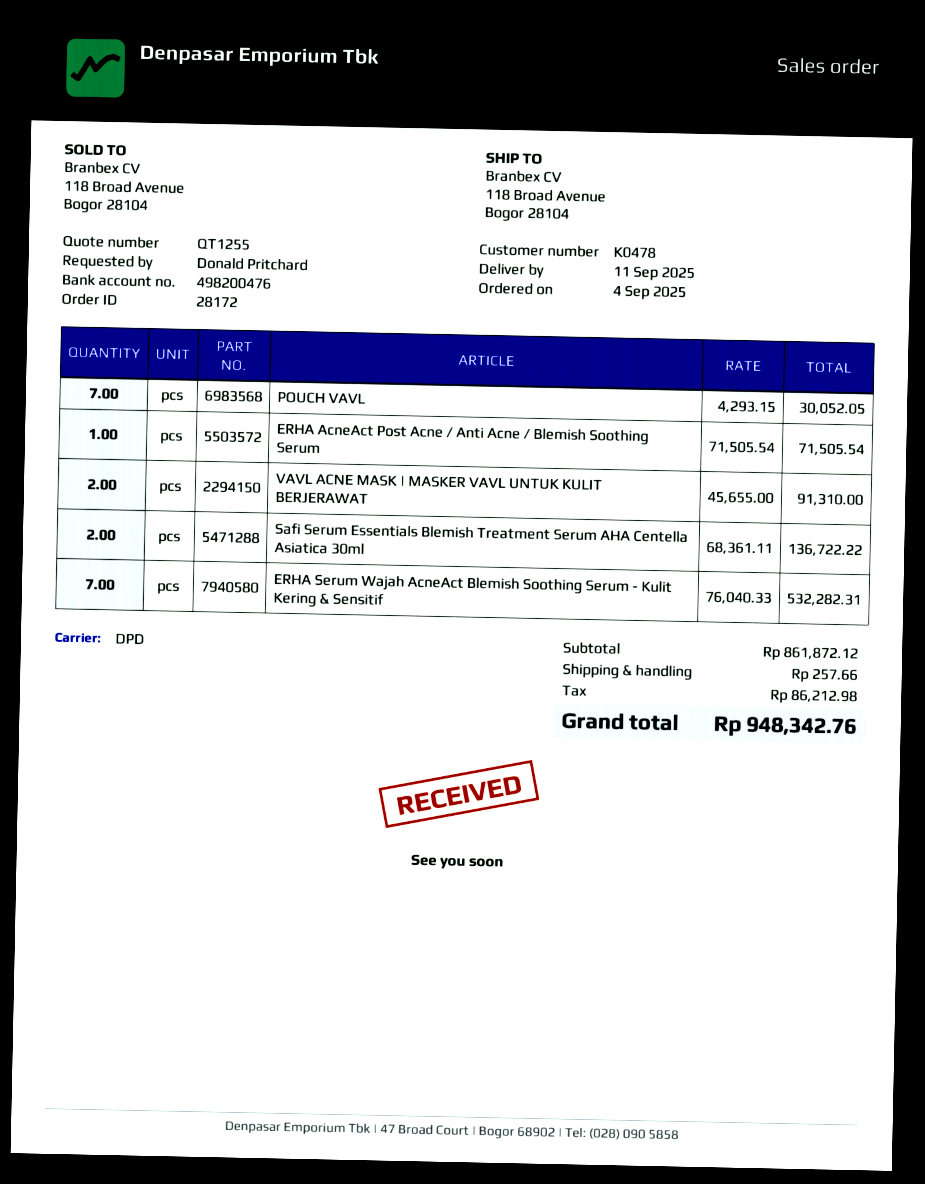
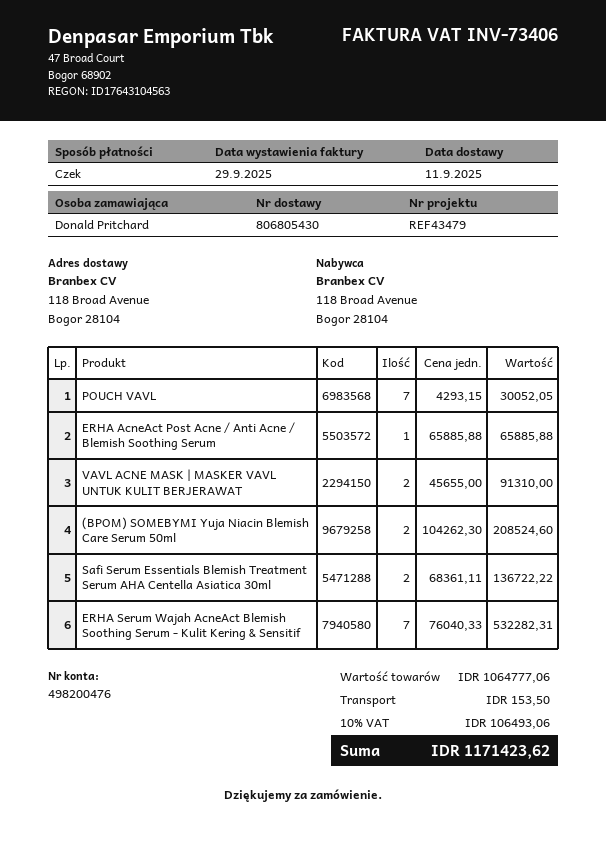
ERHA AcneAct Post Acne / Anti Acne / Blemish Soothing Serum: 1 x 71505.54 = 71505.54 -> 1 x 65885.88 = 65885.88
(BPOM) SOMEBYMI Yuja Niacin Blemish Care Serum 50ml: none -> 2 x 104262.30 = 208524.60
subtotal: 861872.12 -> 1064777.06
shipping: 257.66 -> 153.50
tax: 86212.98 -> 106493.06
total: 948342.76 -> 1171423.62

